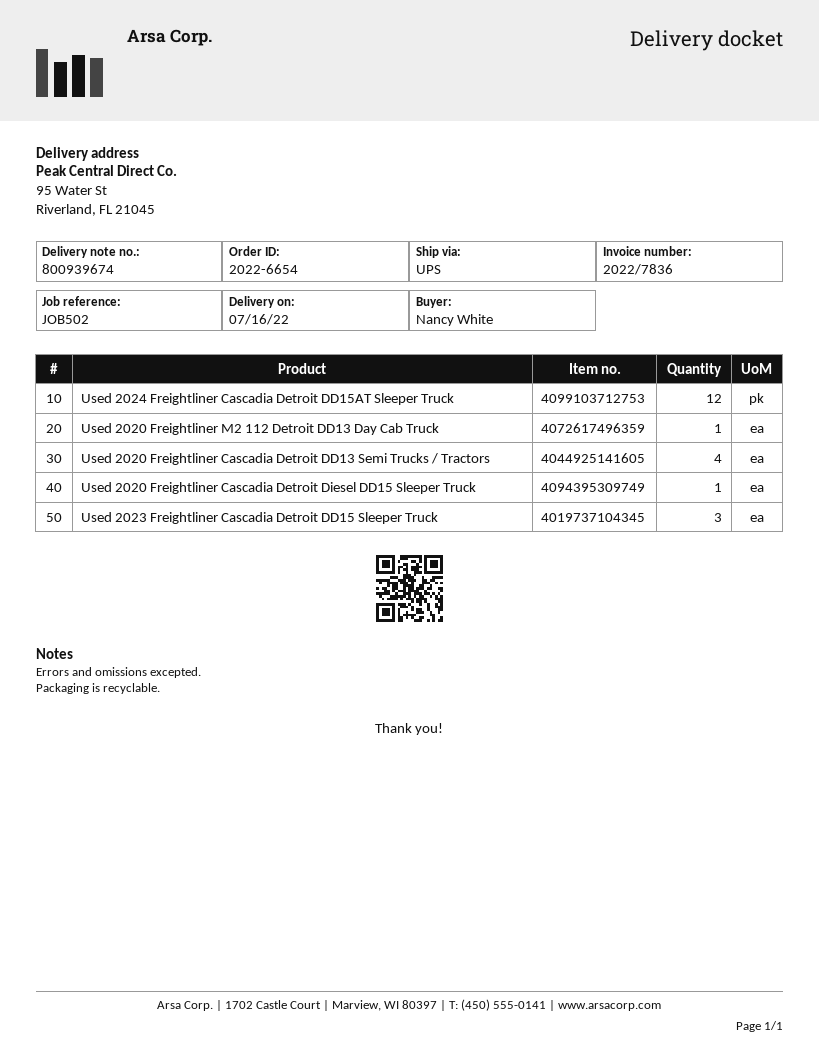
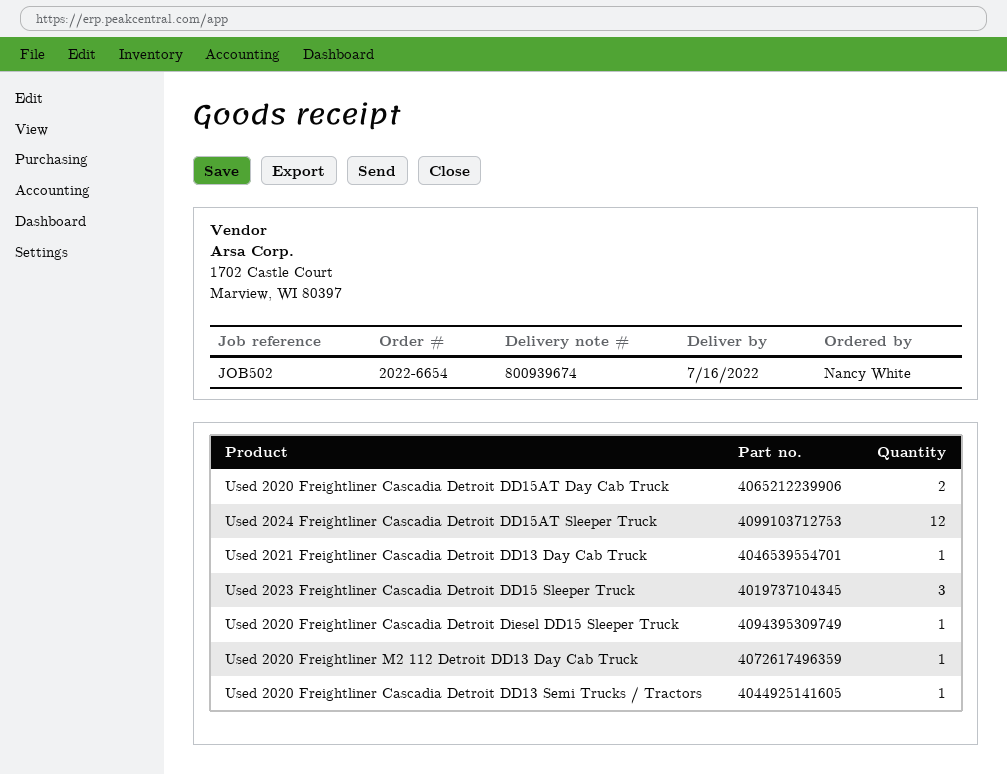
Used 2020 Freightliner Cascadia Detroit DD13 Semi Trucks / Tractors: 4 -> 1
Used 2020 Freightliner Cascadia Detroit DD15AT Day Cab Truck: none -> 2
Used 2021 Freightliner Cascadia Detroit DD13 Day Cab Truck: none -> 1

